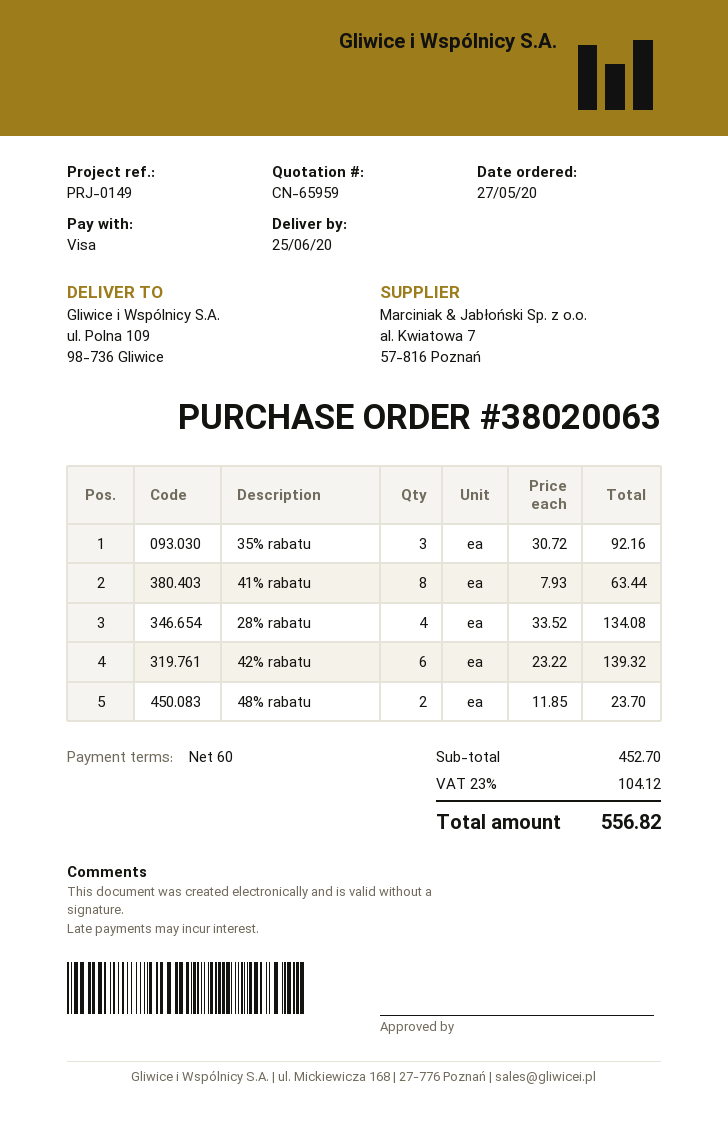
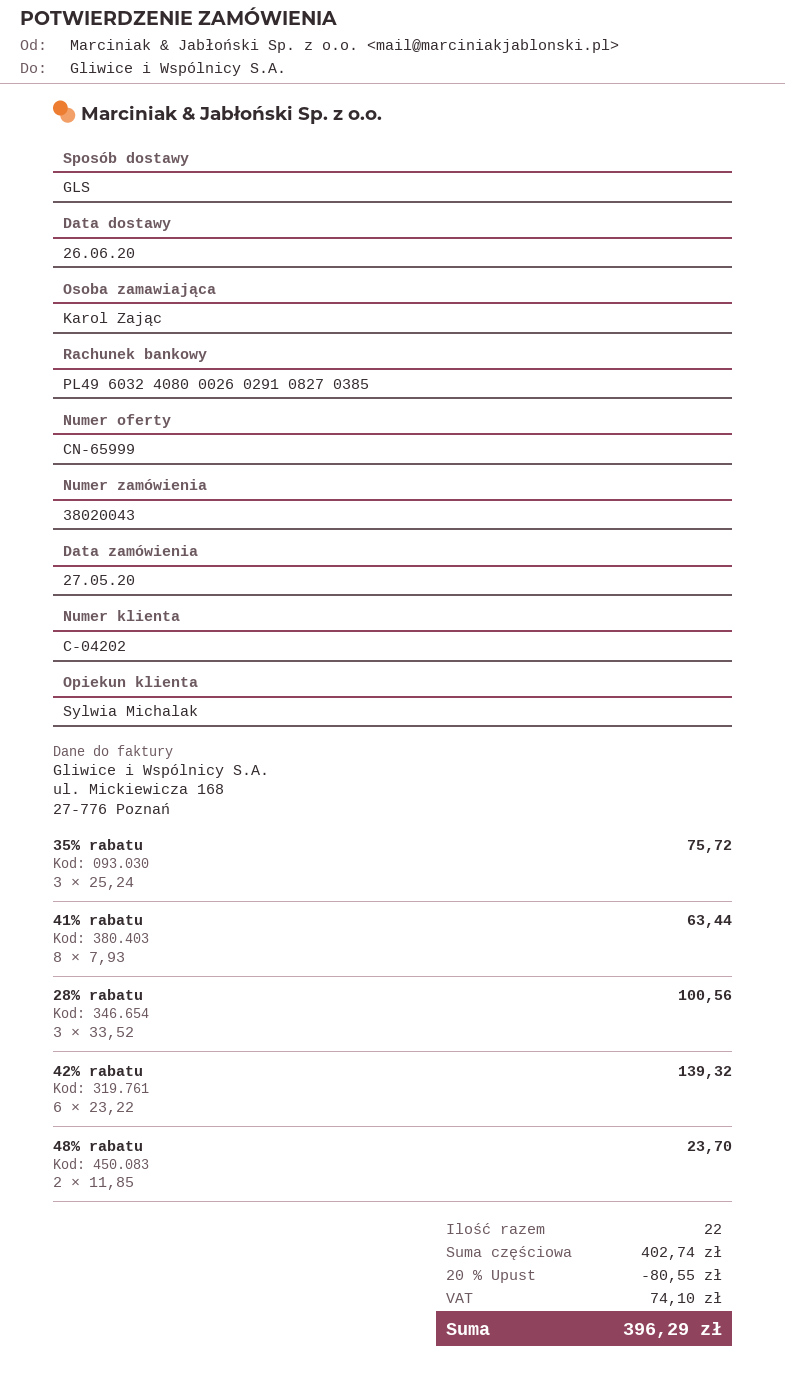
quote number: CN-65959 -> CN-65999
order number: 38020063 -> 38020043
delivery date: 2020-06-25 -> 2020-06-26
35% rabatu: 3 x 30.72 = 92.16 -> 3 x 25.24 = 75.72
28% rabatu: 4 x 33.52 = 134.08 -> 3 x 33.52 = 100.56
subtotal: 452.70 -> 402.74
discount: none -> 20% = 80.55
tax: 104.12 -> 74.10
total: 556.82 -> 396.29

